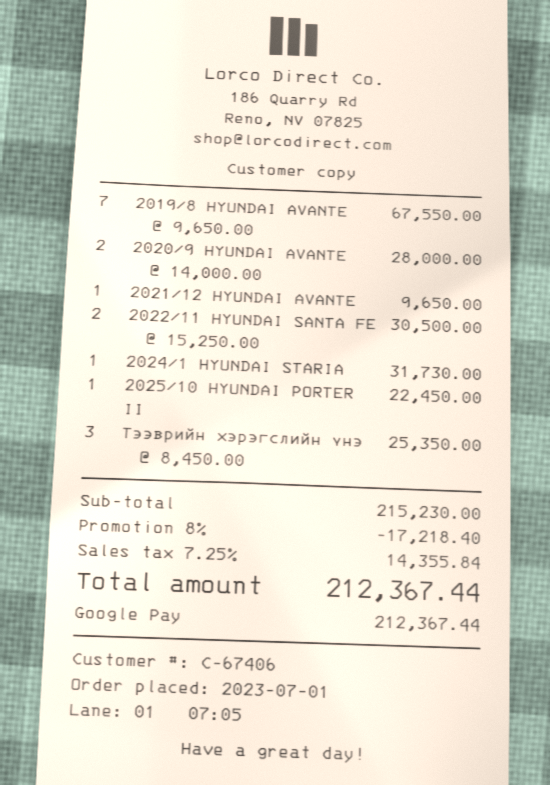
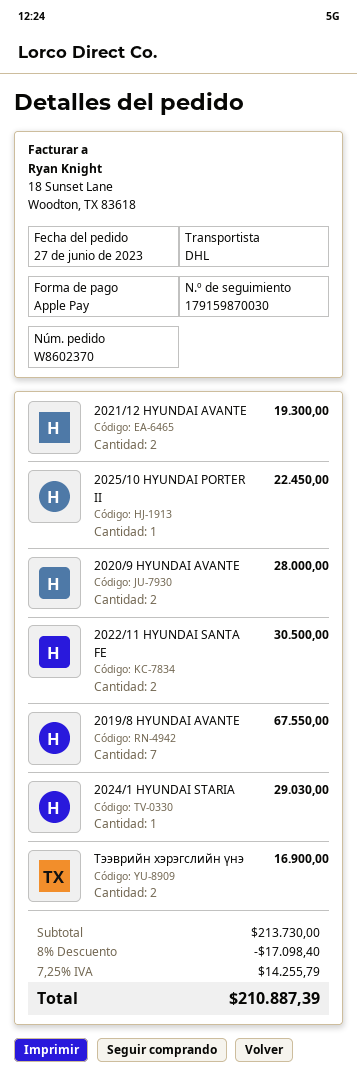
order date: 2023-07-01 -> 2023-06-27
payment method: Google Pay -> Apple Pay
2021/12 HYUNDAI AVANTE: 1 for 9650.00 -> 2 for 19300.00
2024/1 HYUNDAI STARIA: 1 for 31730.00 -> 1 for 29030.00
Тээврийн хэрэгслийн үнэ: 3 for 25350.00 -> 2 for 16900.00
subtotal: 215230.00 -> 213730.00
discount: 8% = 17218.40 -> 8% = 17098.40
tax: 7.25% = 14355.84 -> 7.25% = 14255.79
total: 212367.44 -> 210887.39

